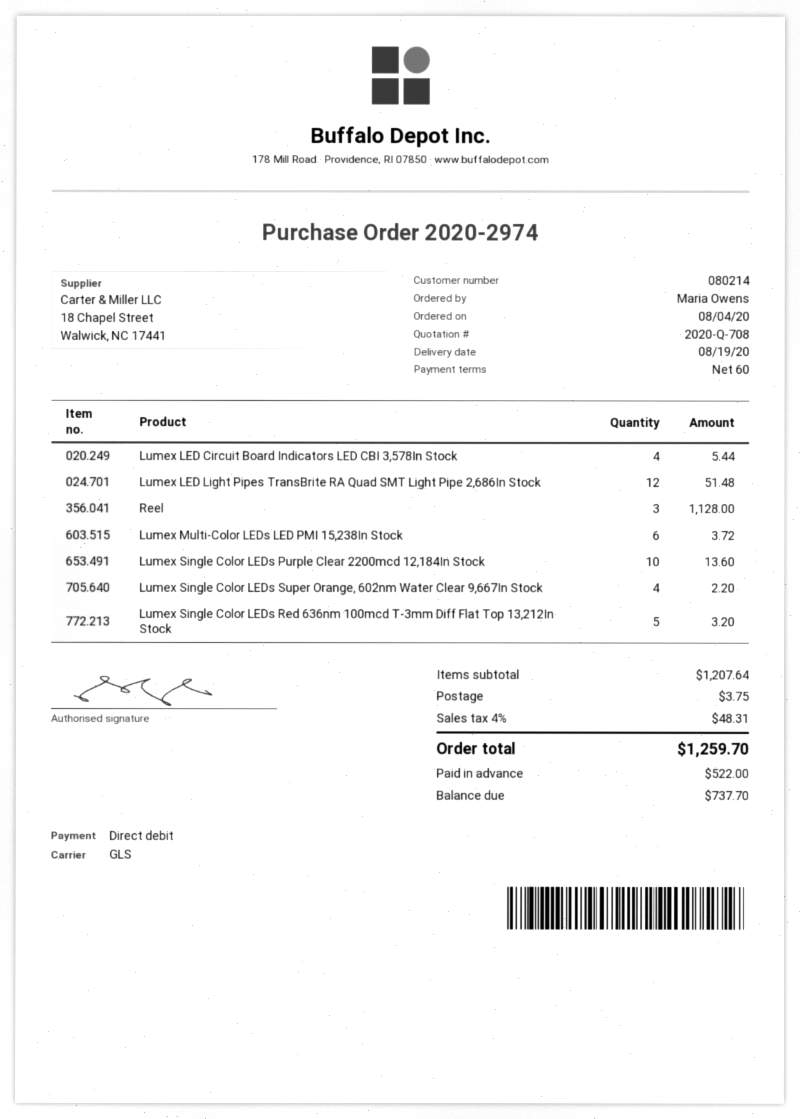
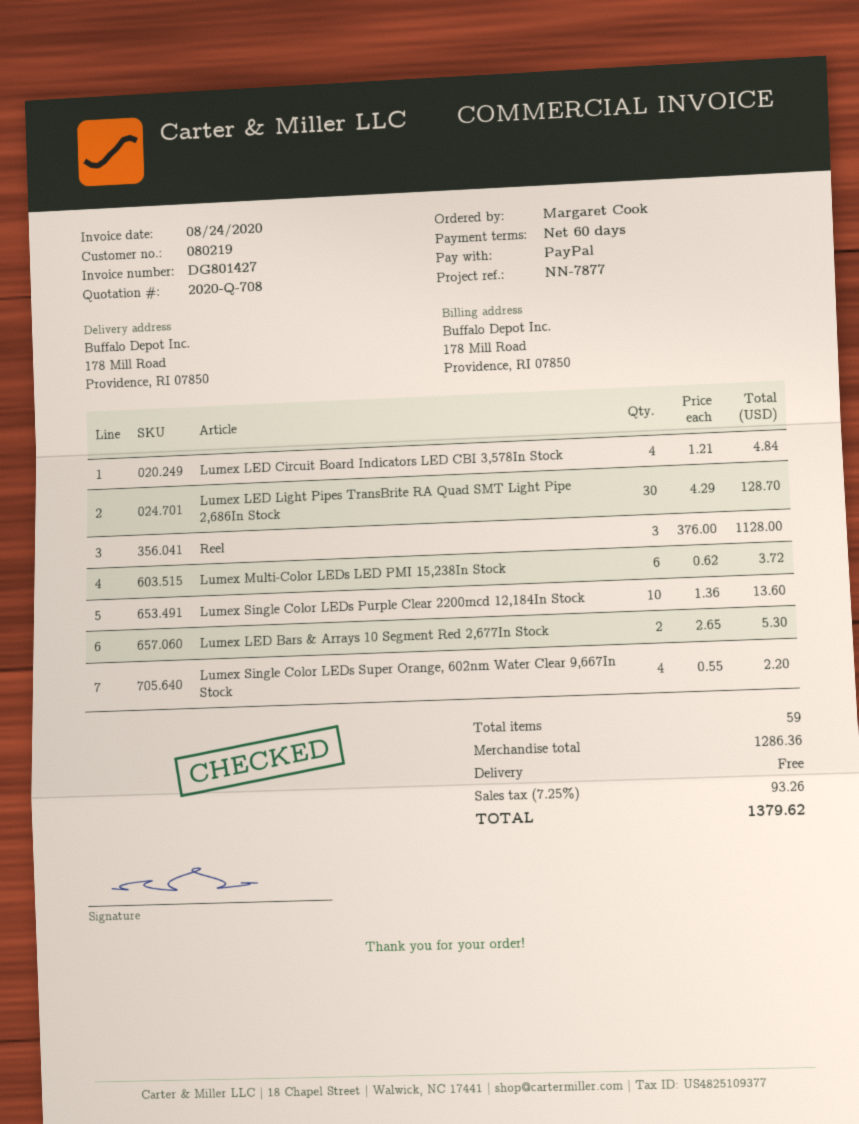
customer number: 080214 -> 080219
ordered by: Maria Owens -> Margaret Cook
payment method: direct debit -> PayPal
Lumex LED Circuit Board Indicators LED CBI 3,578In Stock: 4 for 5.44 -> 4 for 4.84
Lumex LED Light Pipes TransBrite RA Quad SMT Light Pipe 2,686In Stock: 12 for 51.48 -> 30 for 128.70
Lumex Single Color LEDs Red 636nm 100mcd T-3mm Diff Flat Top 13,212In Stock: 5 for 3.20 -> none
Lumex LED Bars & Arrays 10 Segment Red 2,677In Stock: none -> 2 for 5.30
subtotal: 1207.64 -> 1286.36
shipping: 3.75 -> 0.00
tax: 4% = 48.31 -> 7.25% = 93.26
total: 1259.70 -> 1379.62

